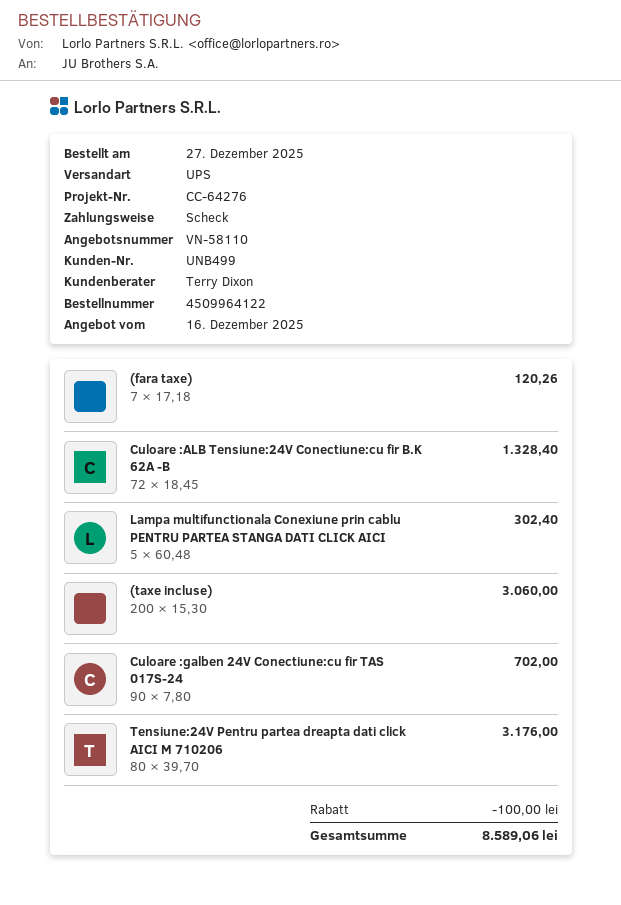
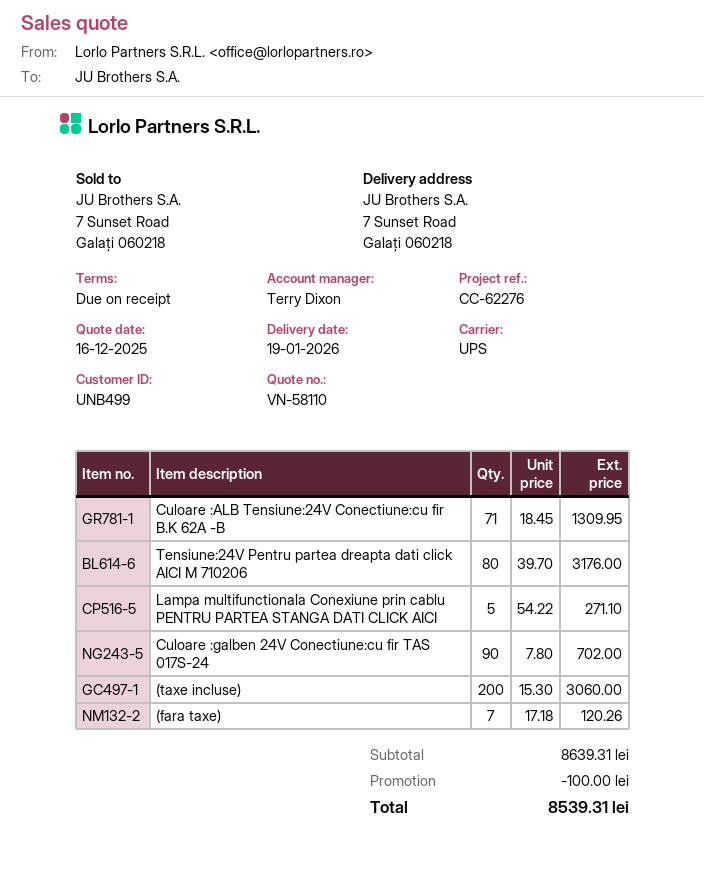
reference: CC-64276 -> CC-62276
Culoare :ALB Tensiune:24V Conectiune:cu fir B.K 62A -B: 72 x 18.45 = 1328.40 -> 71 x 18.45 = 1309.95
Lampa multifunctionala Conexiune prin cablu PENTRU PARTEA STANGA DATI CLICK AICI: 5 x 60.48 = 302.40 -> 5 x 54.22 = 271.10
total: 8589.06 -> 8539.31

